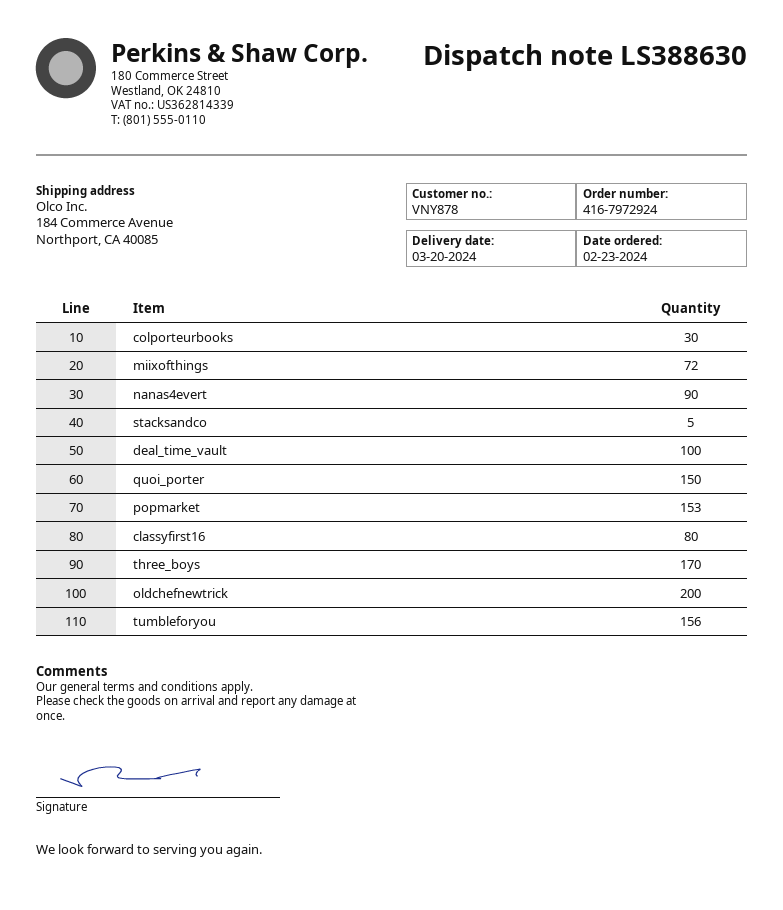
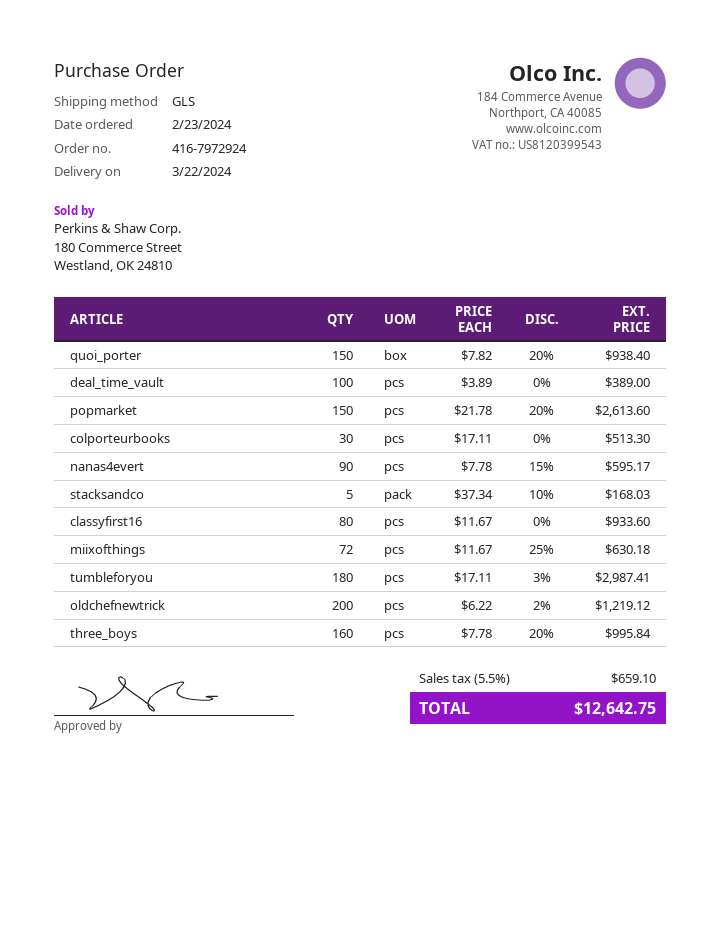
delivery date: 2024-03-20 -> 2024-03-22
popmarket: 153 -> 150
three_boys: 170 -> 160
tumbleforyou: 156 -> 180

